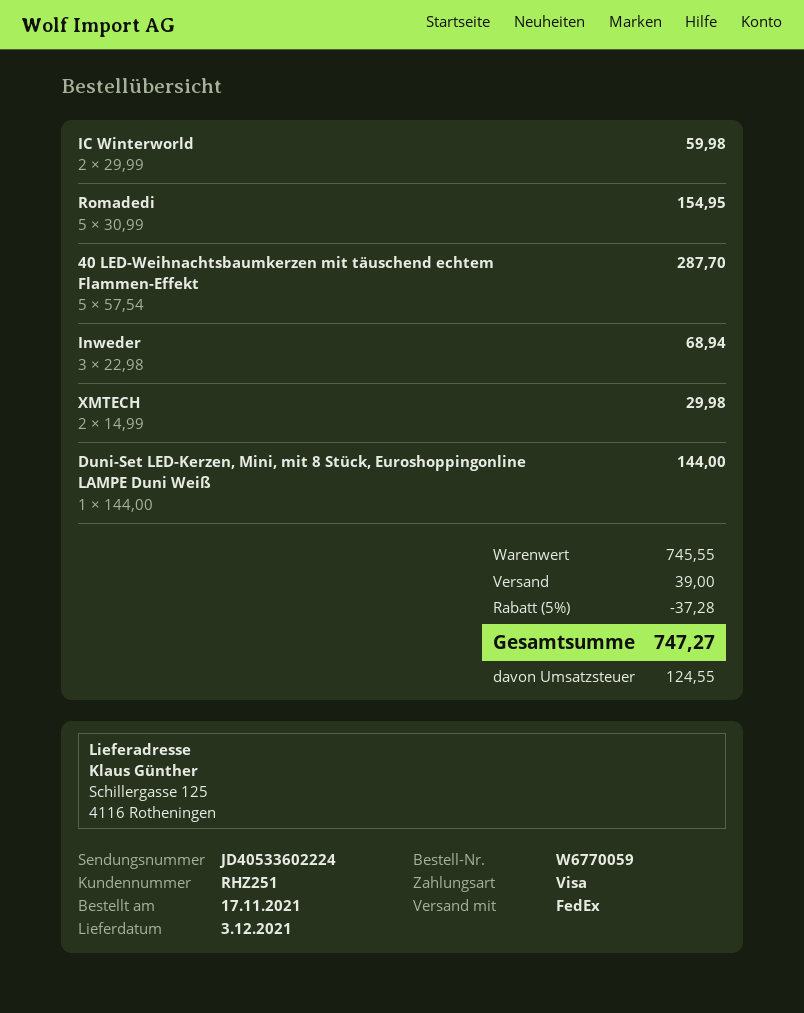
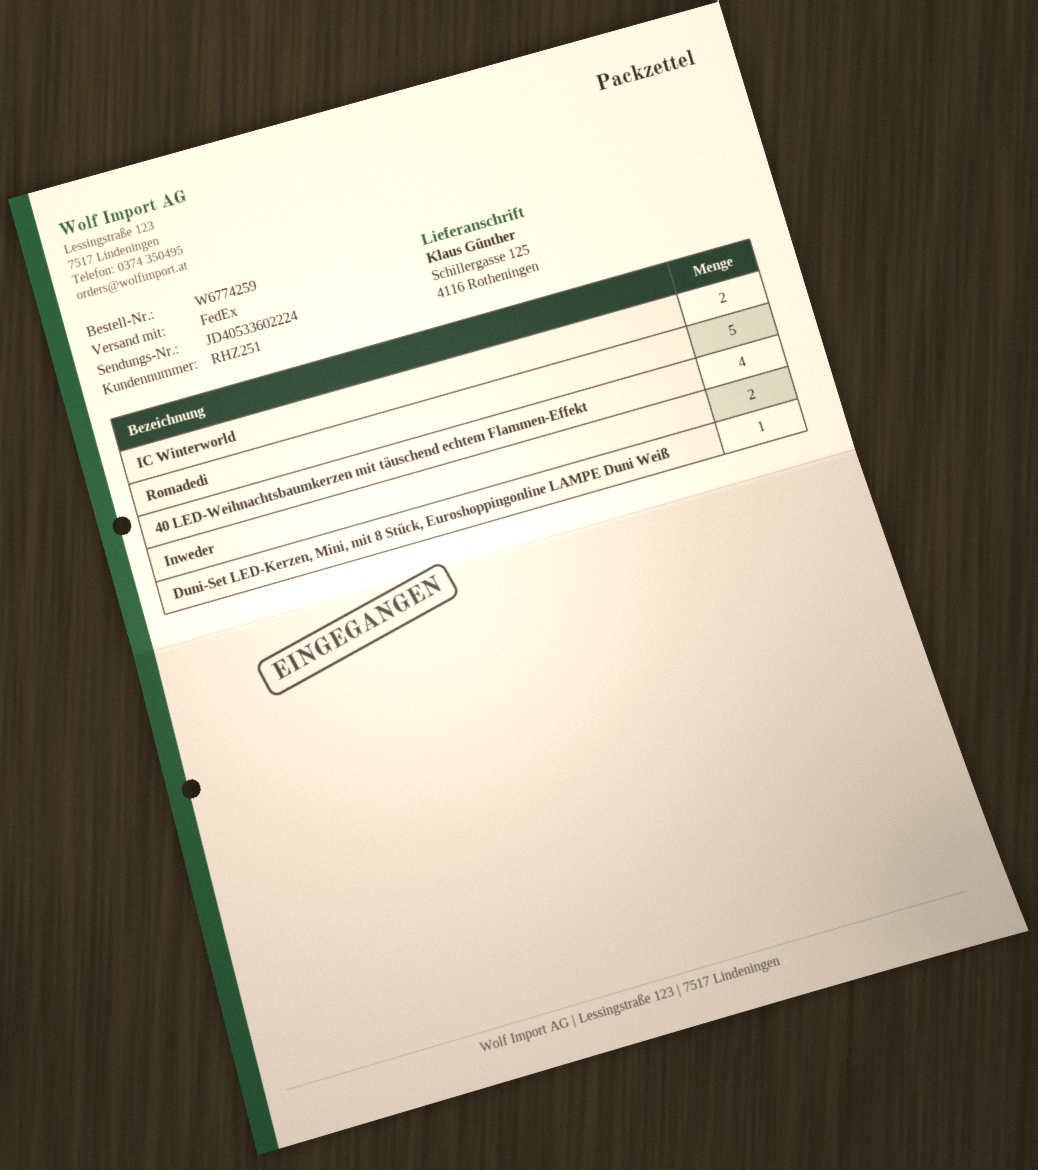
order number: W6770059 -> W6774259
40 LED-Weihnachtsbaumkerzen mit täuschend echtem Flammen-Effekt: 5 -> 4
Inweder: 3 -> 2
XMTECH: 2 -> none

